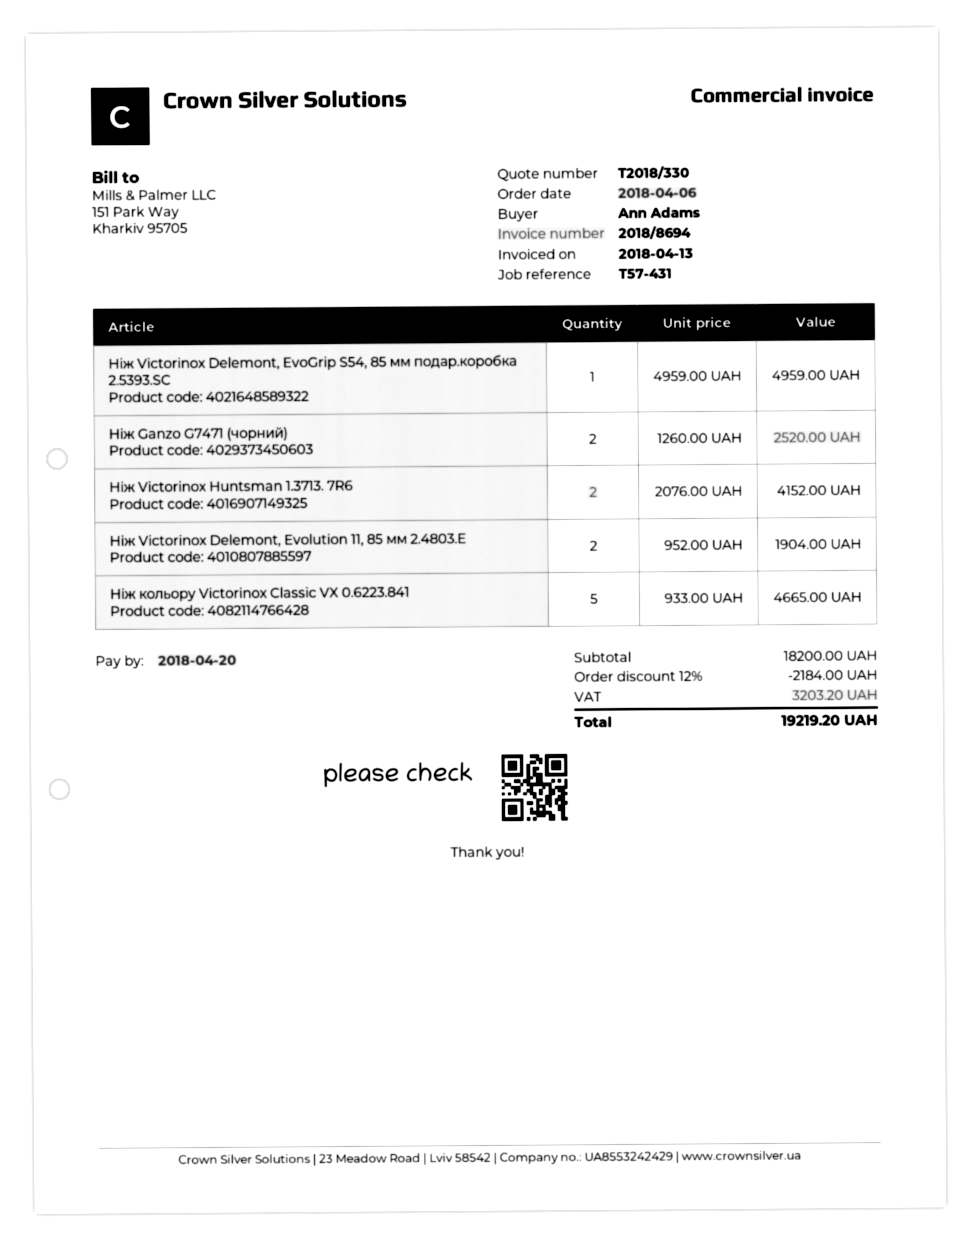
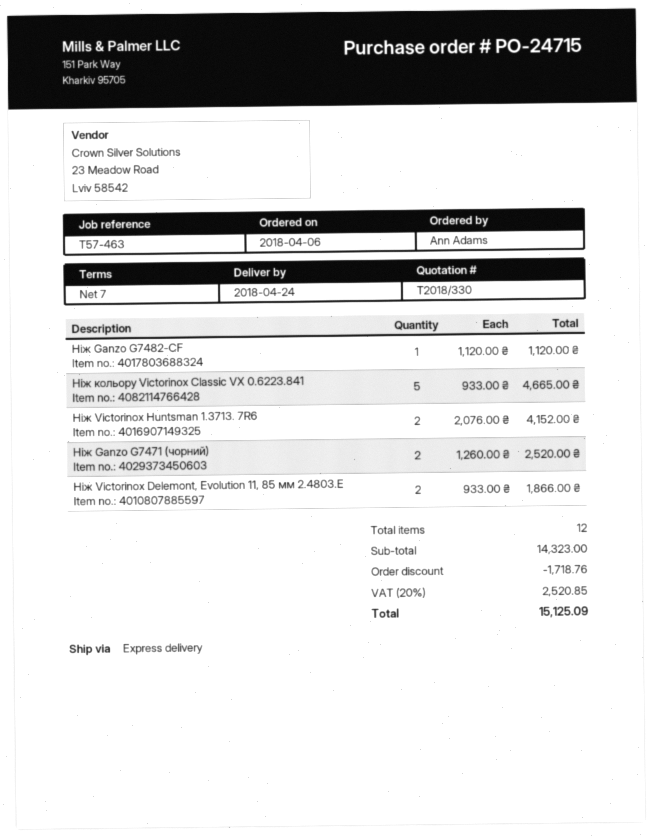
reference: T57-431 -> T57-463
Ніж Victorinox Delemont, EvoGrip S54, 85 мм подар.коробка 2.5393.SC: 1 x 4959.00 = 4959.00 -> none
Ніж Victorinox Delemont, Evolution 11, 85 мм 2.4803.E: 2 x 952.00 = 1904.00 -> 2 x 933.00 = 1866.00
Ніж Ganzo G7482-CF: none -> 1 x 1120.00 = 1120.00
subtotal: 18200.00 -> 14323.00
discount: 2184.00 -> 1718.76
tax: 3203.20 -> 2520.85
total: 19219.20 -> 15125.09

